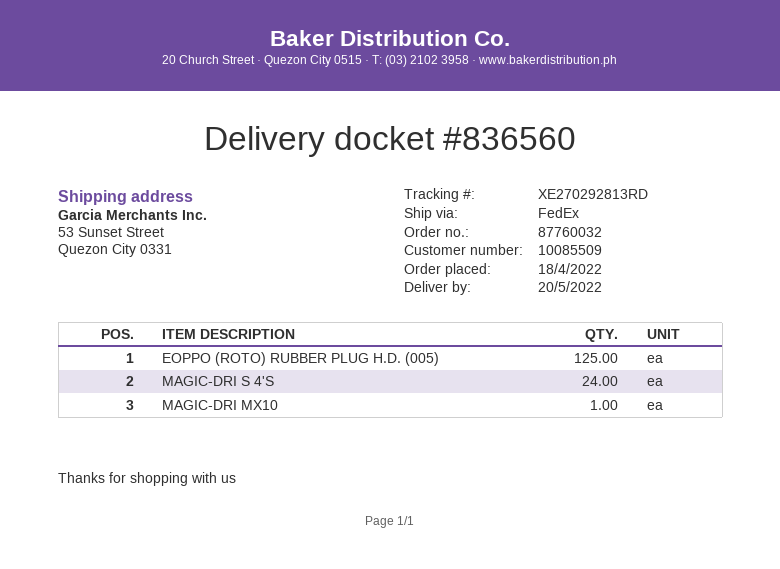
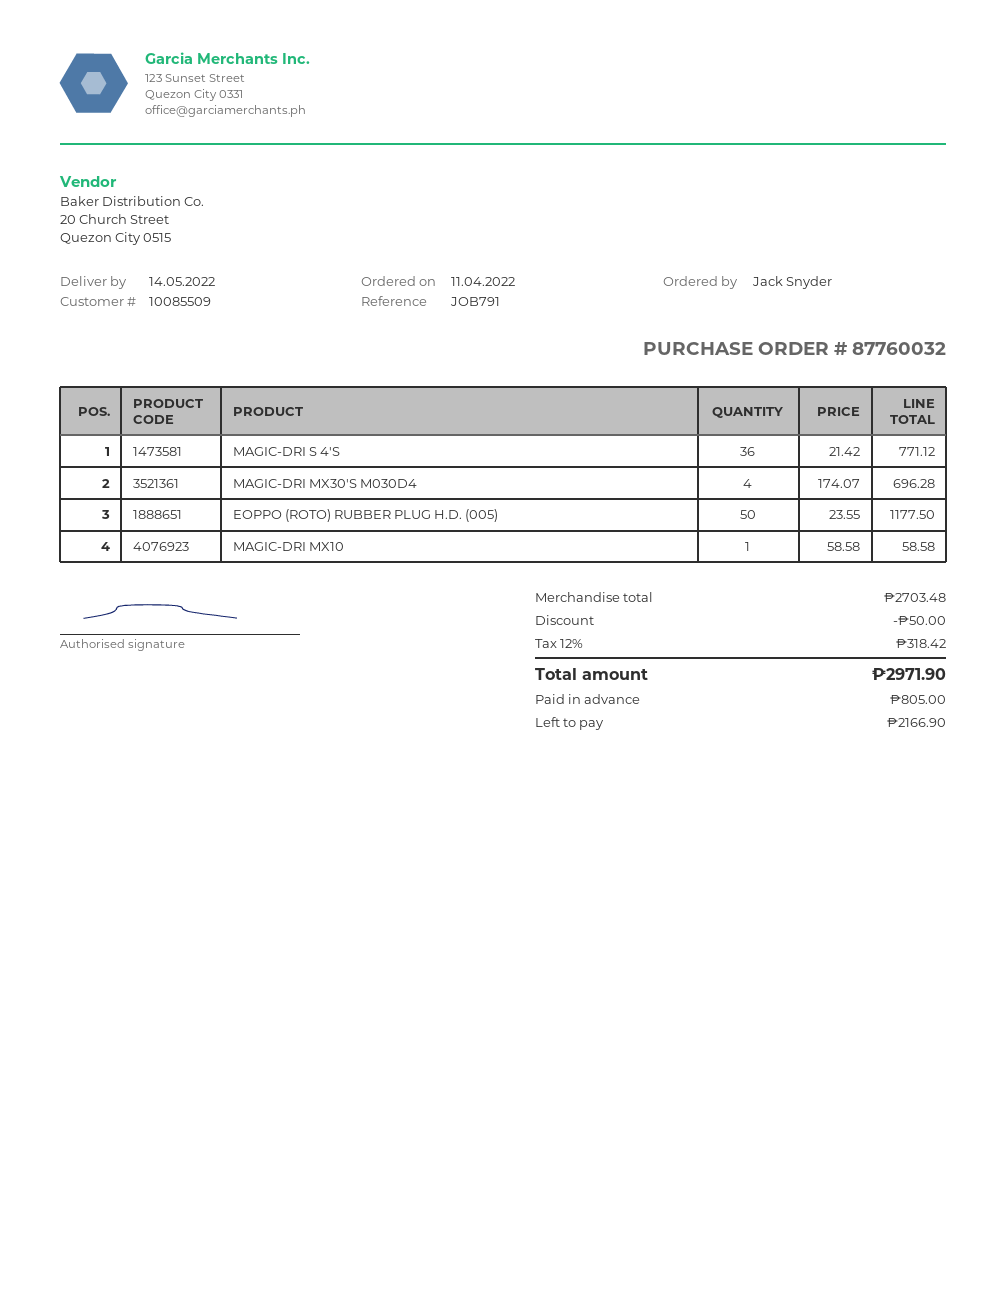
order date: 2022-04-18 -> 2022-04-11
delivery date: 2022-05-20 -> 2022-05-14
EOPPO (ROTO) RUBBER PLUG H.D. (005): 125 -> 50
MAGIC-DRI S 4'S: 24 -> 36
MAGIC-DRI MX30'S M030D4: none -> 4

